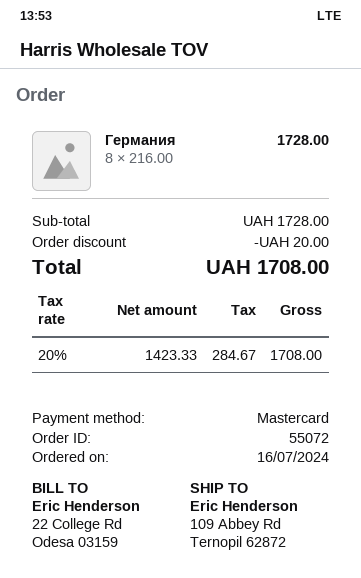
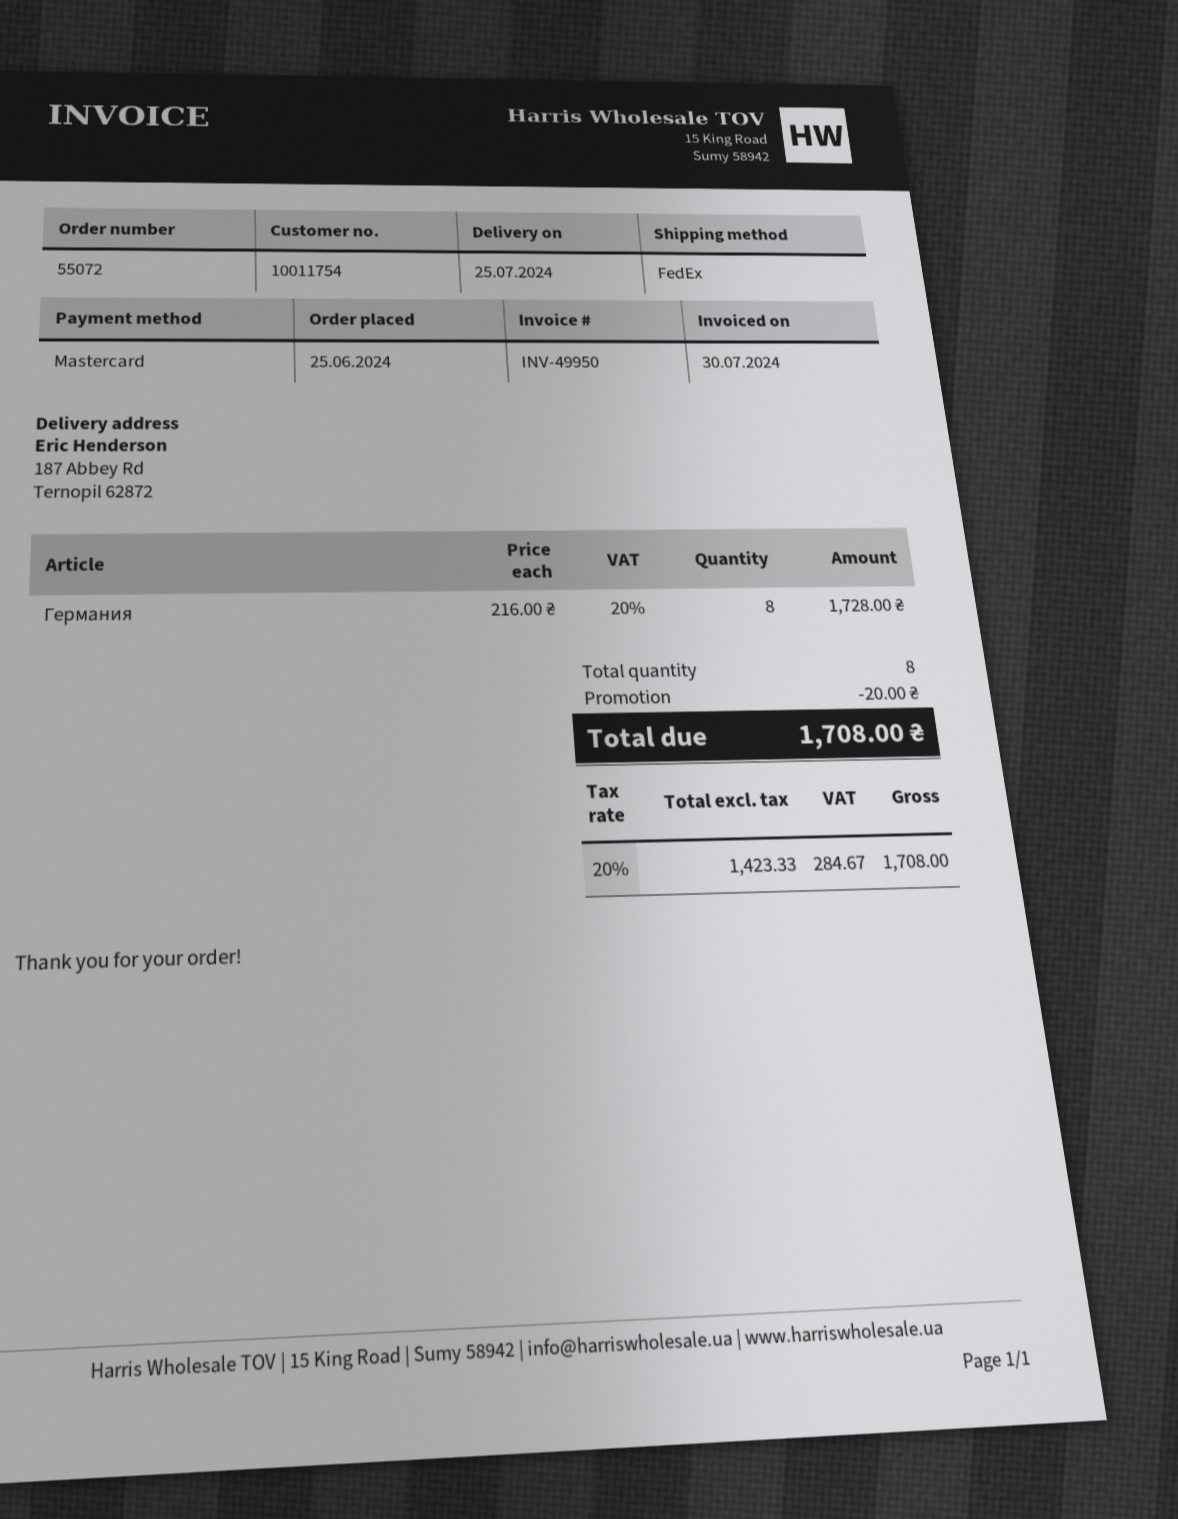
order date: 2024-07-16 -> 2024-06-25
ship to: 109 Abbey Rd, Ternopil 62872 -> 187 Abbey Rd, Ternopil 62872

